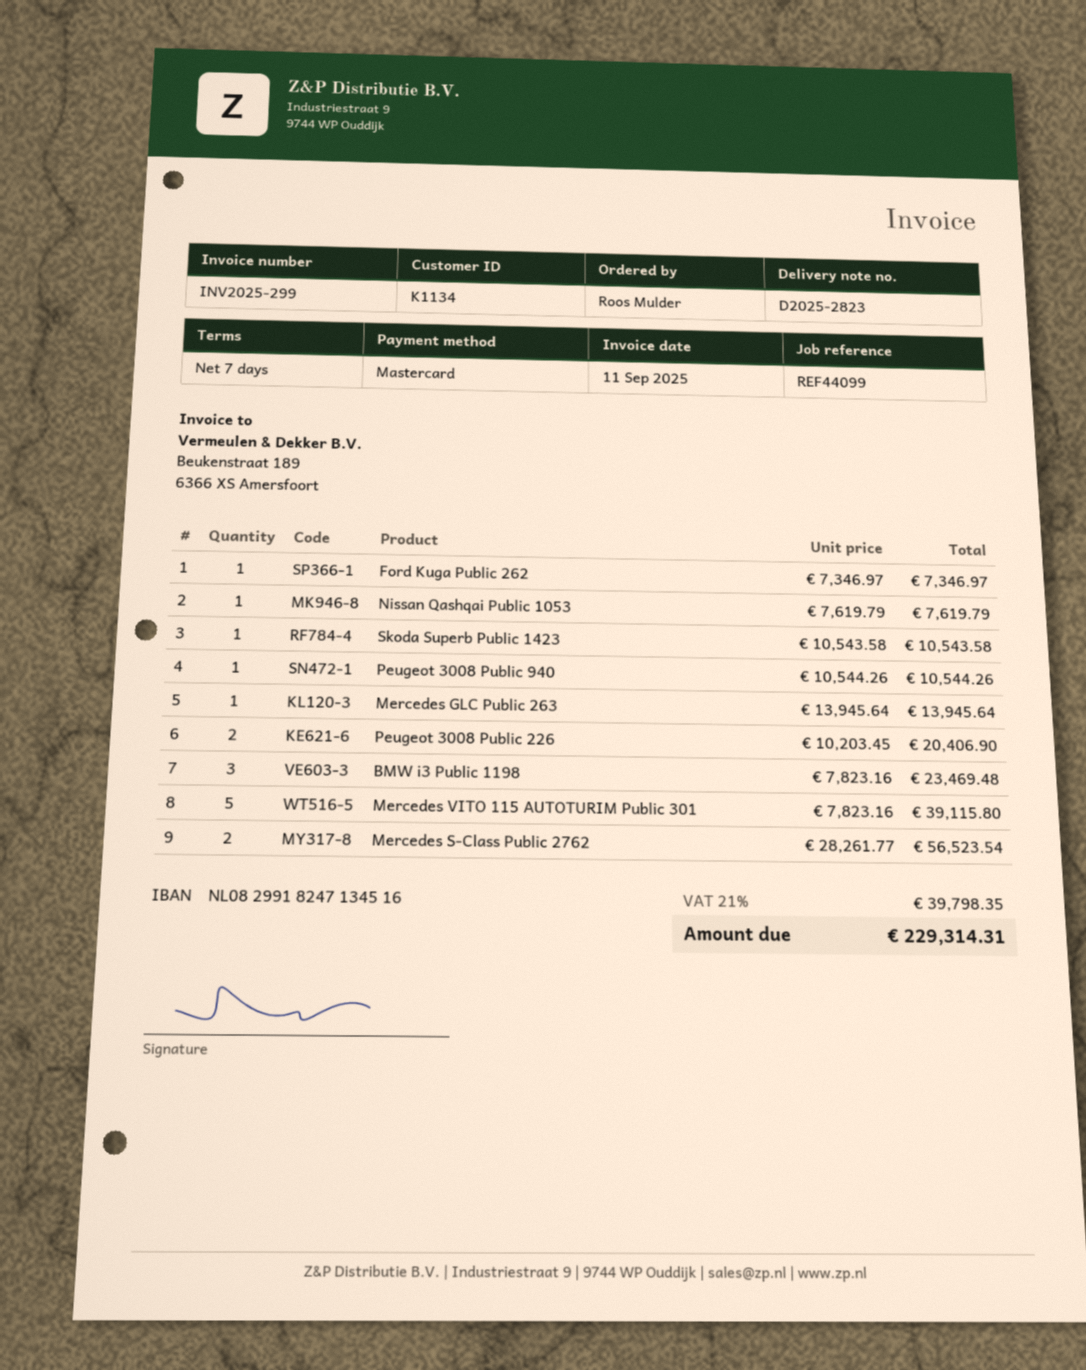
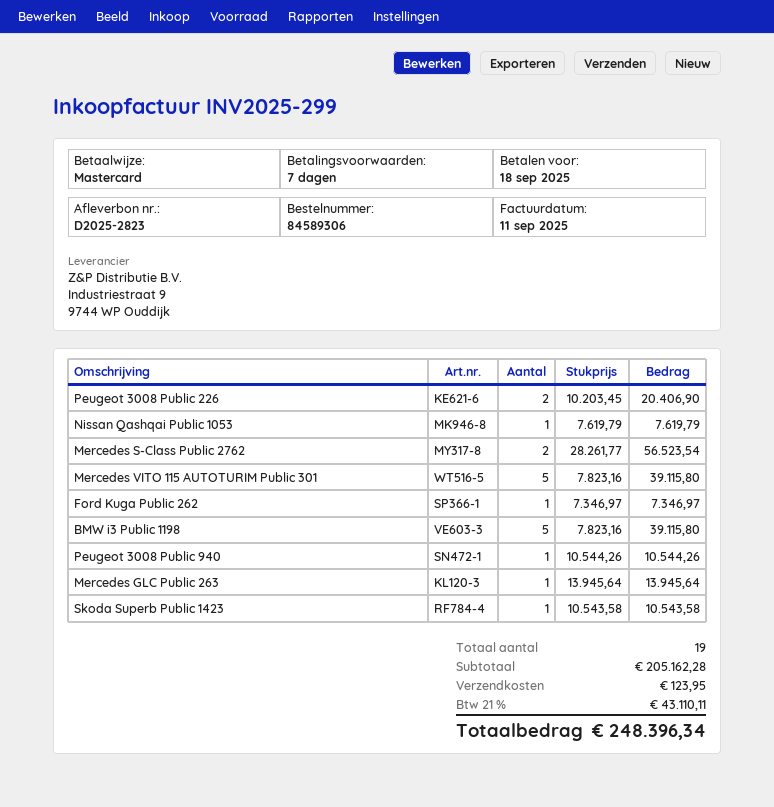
BMW i3 Public 1198: 3 x 7823.16 = 23469.48 -> 5 x 7823.16 = 39115.80
shipping: none -> 123.95
tax: 21% = 39798.35 -> 21% = 43110.11
total: 229314.31 -> 248396.34

